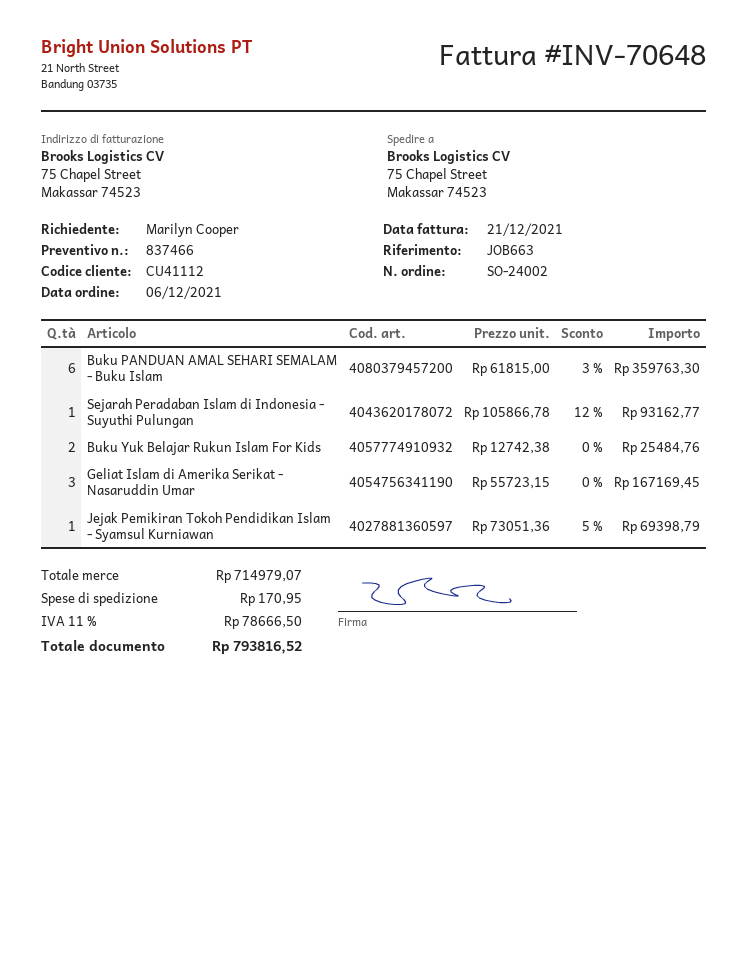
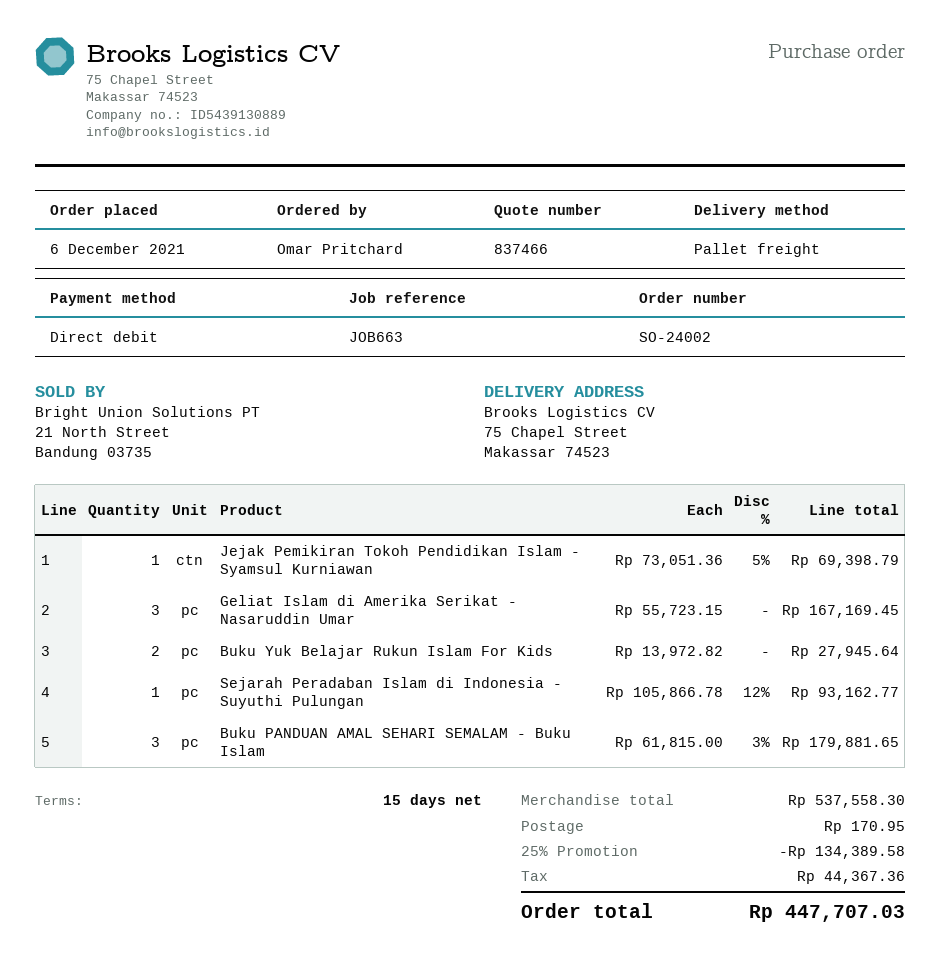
ordered by: Marilyn Cooper -> Omar Pritchard
Buku PANDUAN AMAL SEHARI SEMALAM - Buku Islam: 6 x 61815.00 - 3% = 359763.30 -> 3 x 61815.00 - 3% = 179881.65
Buku Yuk Belajar Rukun Islam For Kids: 2 x 12742.38 = 25484.76 -> 2 x 13972.82 = 27945.64
subtotal: 714979.07 -> 537558.30
discount: none -> 25% = 134389.58
tax: 78666.50 -> 44367.36
total: 793816.52 -> 447707.03

